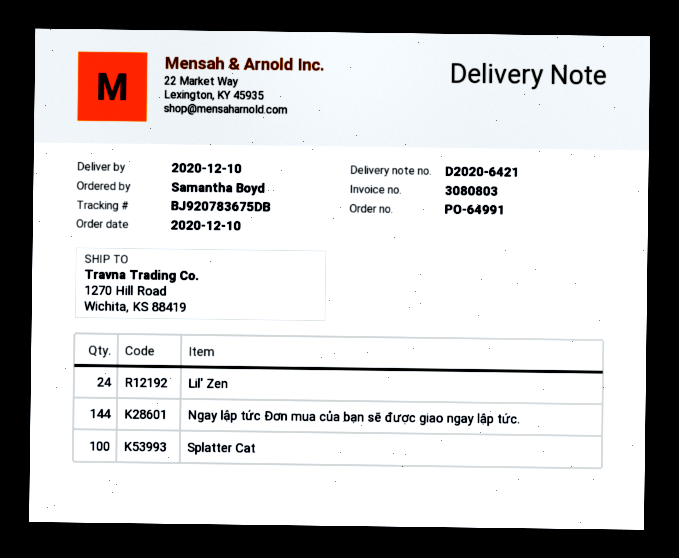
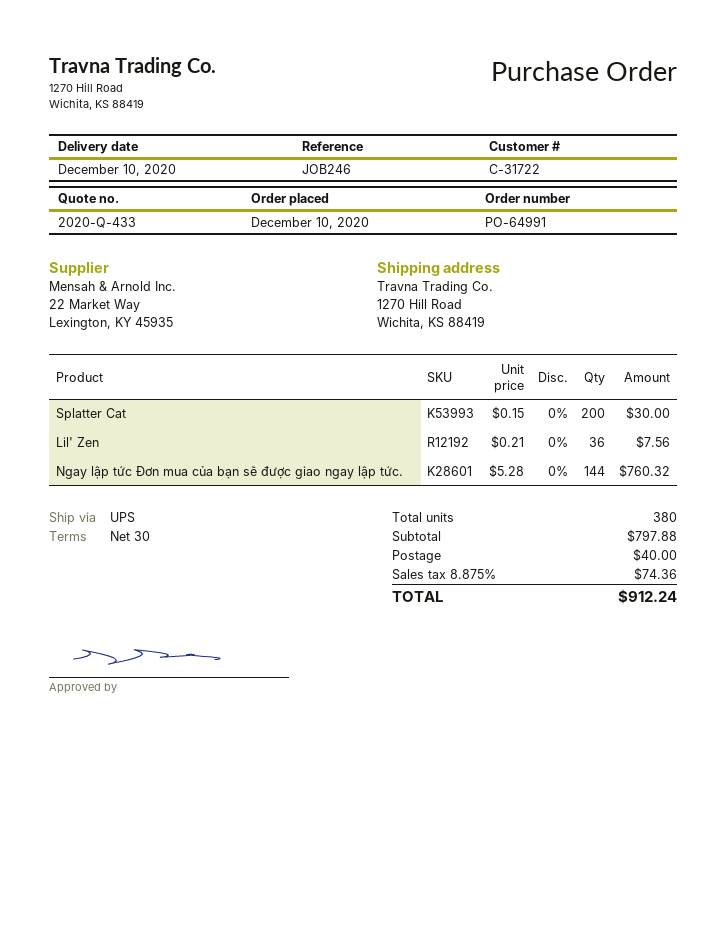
Lil' Zen: 24 -> 36
Splatter Cat: 100 -> 200

